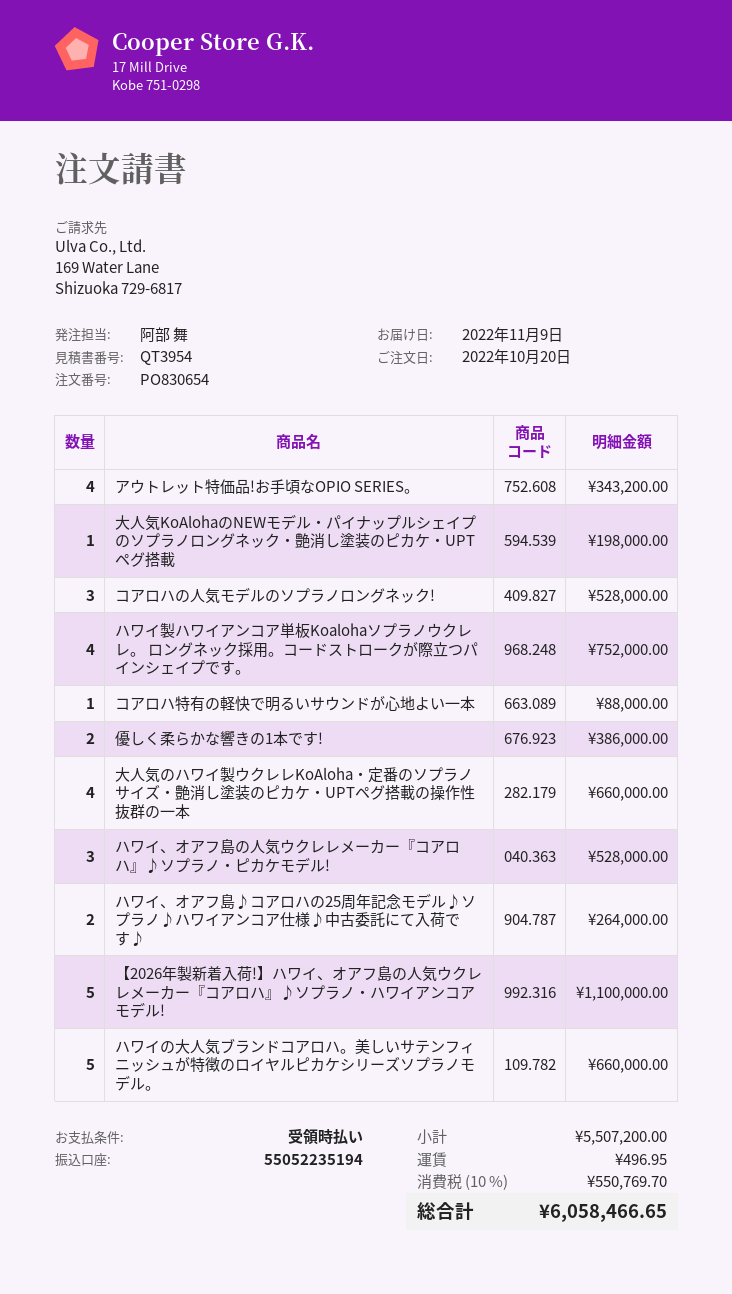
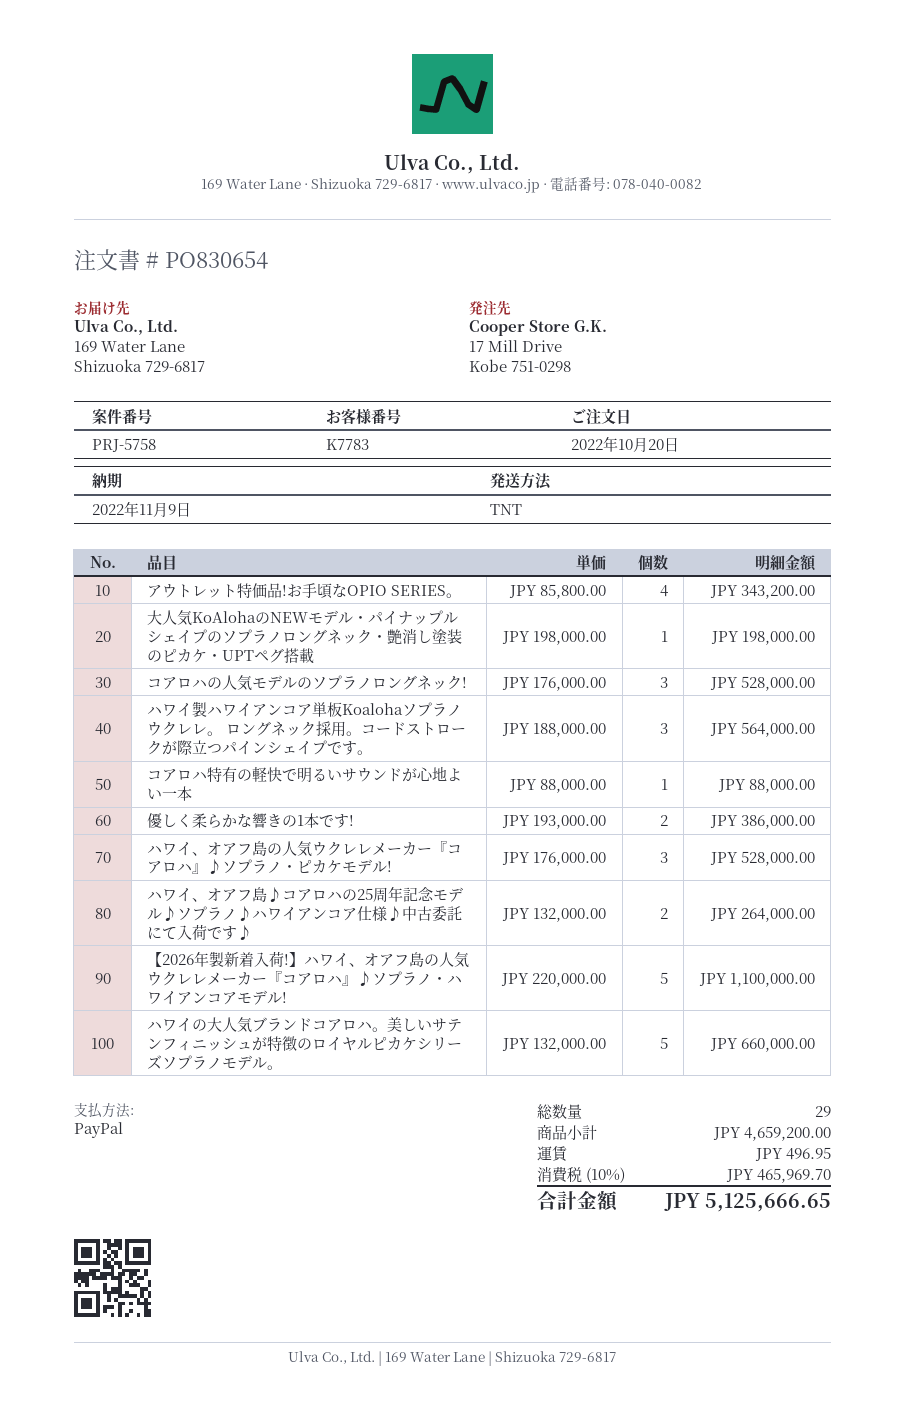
ハワイ製ハワイアンコア単板Koalohaソプラノウクレレ。 ロングネック採用。コードストロークが際立つパインシェイプです。: 4 for 752000.00 -> 3 for 564000.00
大人気のハワイ製ウクレレKoAloha・定番のソプラノサイズ・艶消し塗装のピカケ・UPTペグ搭載の操作性抜群の一本: 4 for 660000.00 -> none
subtotal: 5507200.00 -> 4659200.00
tax: 10% = 550769.70 -> 10% = 465969.70
total: 6058466.65 -> 5125666.65

